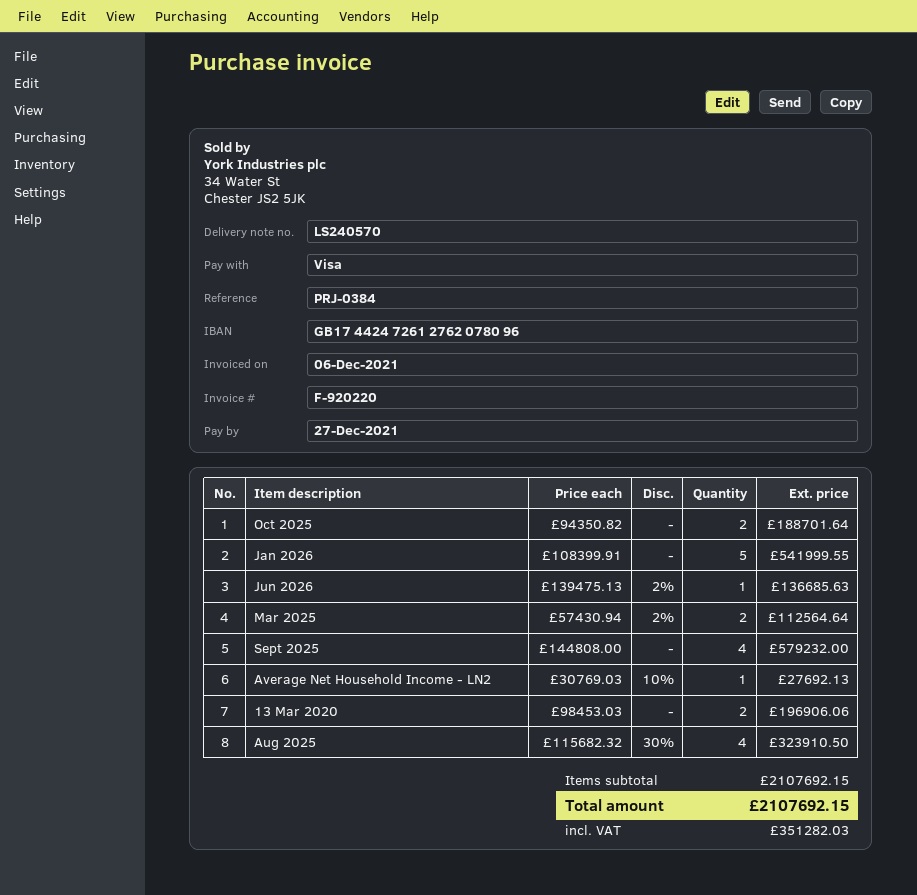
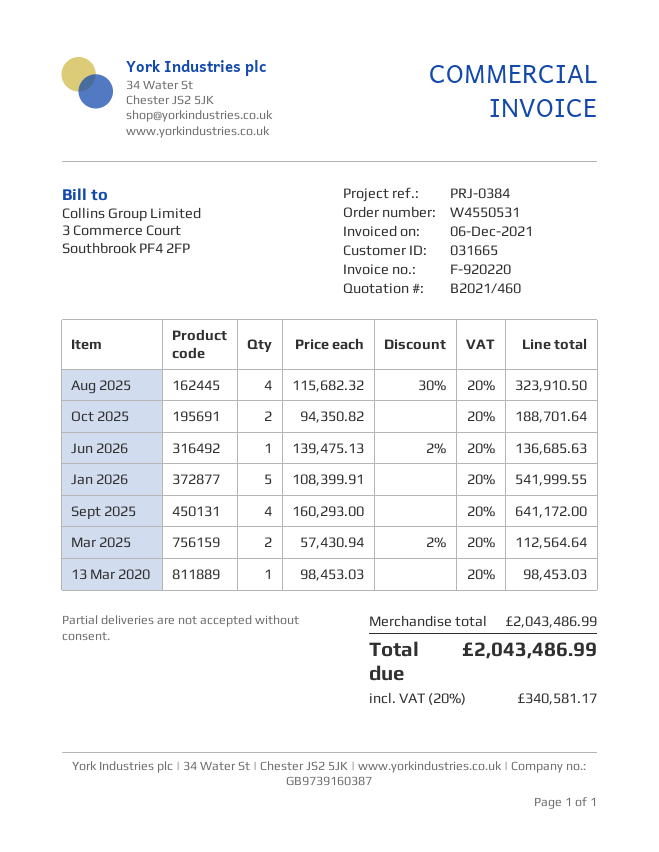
Sept 2025: 4 x 144808.00 = 579232.00 -> 4 x 160293.00 = 641172.00
Average Net Household Income - LN2: 1 x 30769.03 - 10% = 27692.13 -> none
13 Mar 2020: 2 x 98453.03 = 196906.06 -> 1 x 98453.03 = 98453.03
subtotal: 2107692.15 -> 2043486.99
tax: 351282.03 -> 340581.17
total: 2107692.15 -> 2043486.99

